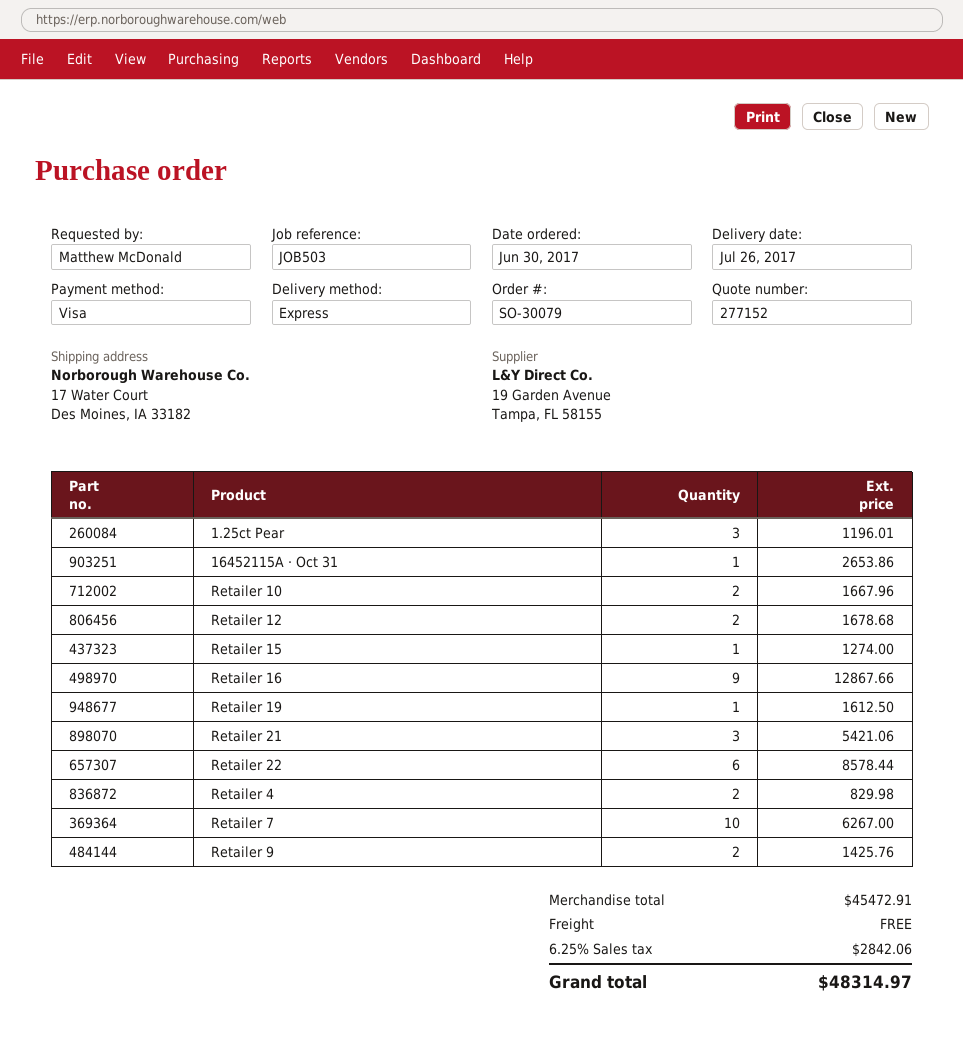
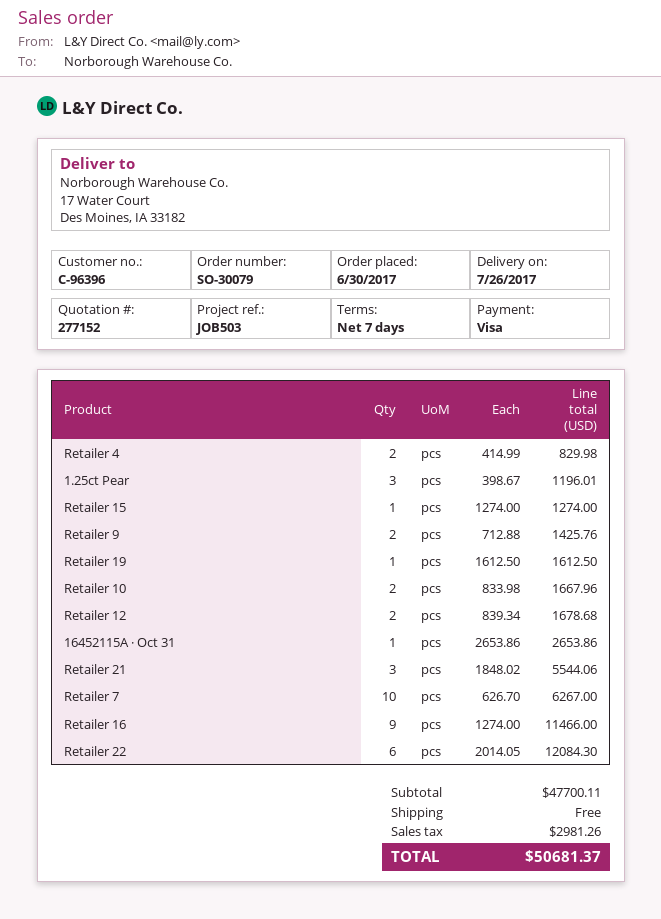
Retailer 16: 9 for 12867.66 -> 9 for 11466.00
Retailer 21: 3 for 5421.06 -> 3 for 5544.06
Retailer 22: 6 for 8578.44 -> 6 for 12084.30
subtotal: 45472.91 -> 47700.11
tax: 2842.06 -> 2981.26
total: 48314.97 -> 50681.37

